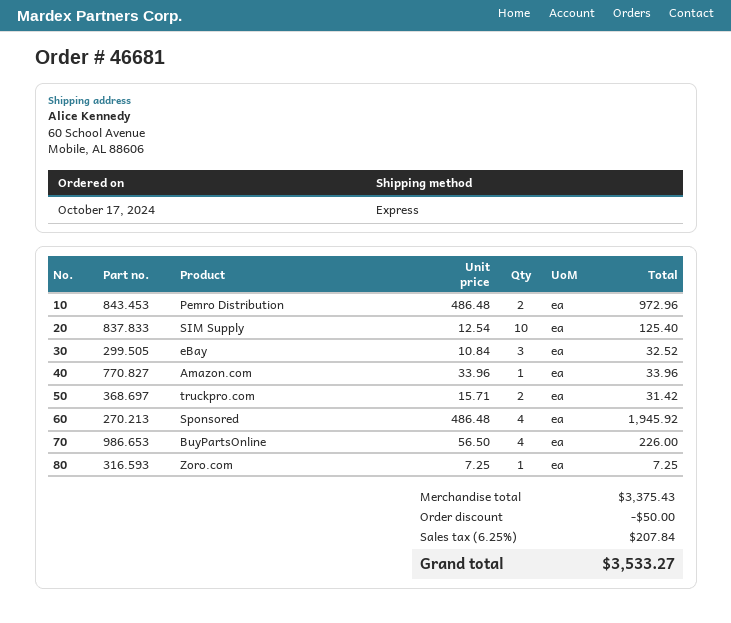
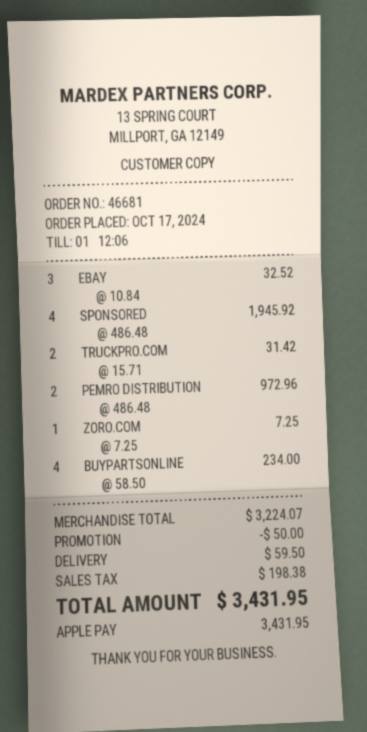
SIM Supply: 10 x 12.54 = 125.40 -> none
Amazon.com: 1 x 33.96 = 33.96 -> none
BuyPartsOnline: 4 x 56.50 = 226.00 -> 4 x 58.50 = 234.00
subtotal: 3375.43 -> 3224.07
shipping: none -> 59.50
tax: 207.84 -> 198.38
total: 3533.27 -> 3431.95

